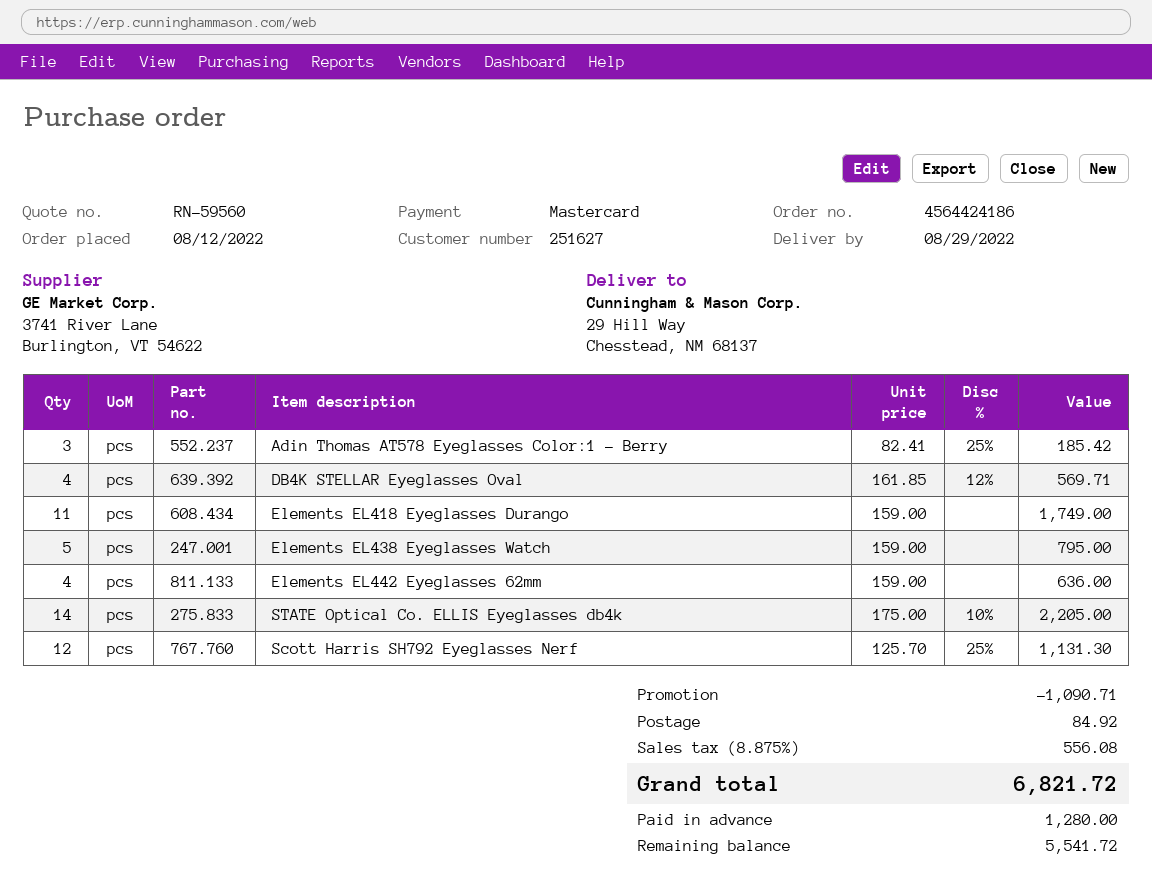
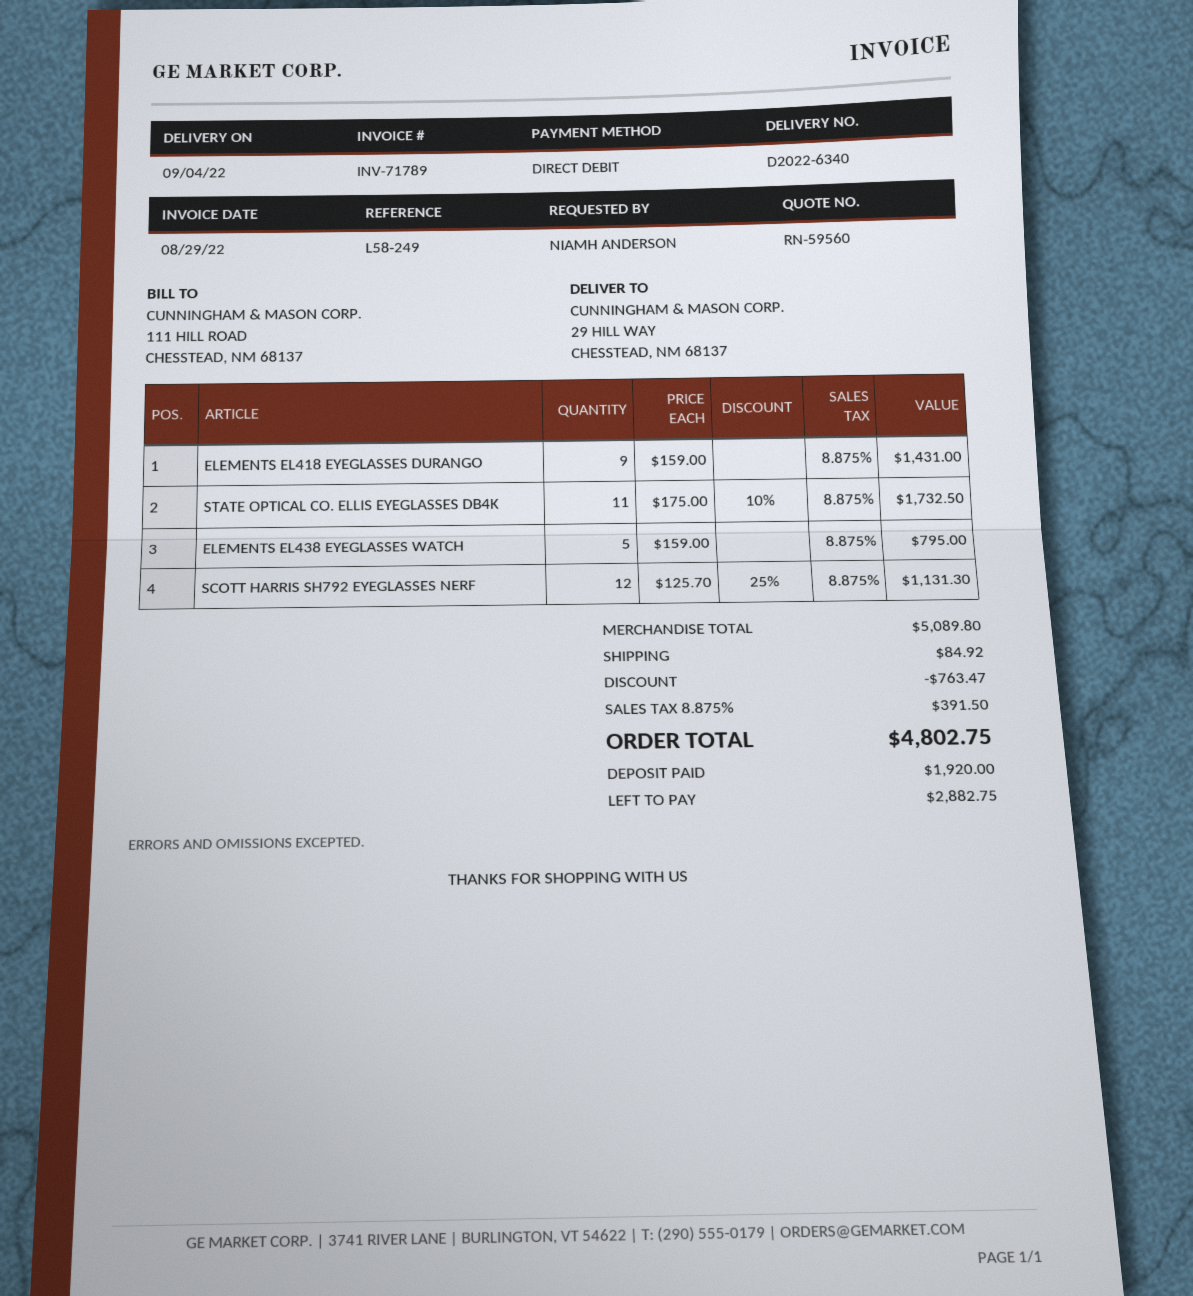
delivery date: 2022-08-29 -> 2022-09-04
payment method: Mastercard -> direct debit
Adin Thomas AT578 Eyeglasses Color:1 - Berry: 3 x 82.41 - 25% = 185.42 -> none
DB4K STELLAR Eyeglasses Oval: 4 x 161.85 - 12% = 569.71 -> none
Elements EL418 Eyeglasses Durango: 11 x 159.00 = 1749.00 -> 9 x 159.00 = 1431.00
Elements EL442 Eyeglasses 62mm: 4 x 159.00 = 636.00 -> none
STATE Optical Co. ELLIS Eyeglasses db4k: 14 x 175.00 - 10% = 2205.00 -> 11 x 175.00 - 10% = 1732.50
discount: 1090.71 -> 763.47
tax: 8.875% = 556.08 -> 8.875% = 391.50
total: 6821.72 -> 4802.75
deposit: 1280.00 -> 1920.00
balance: 5541.72 -> 2882.75

